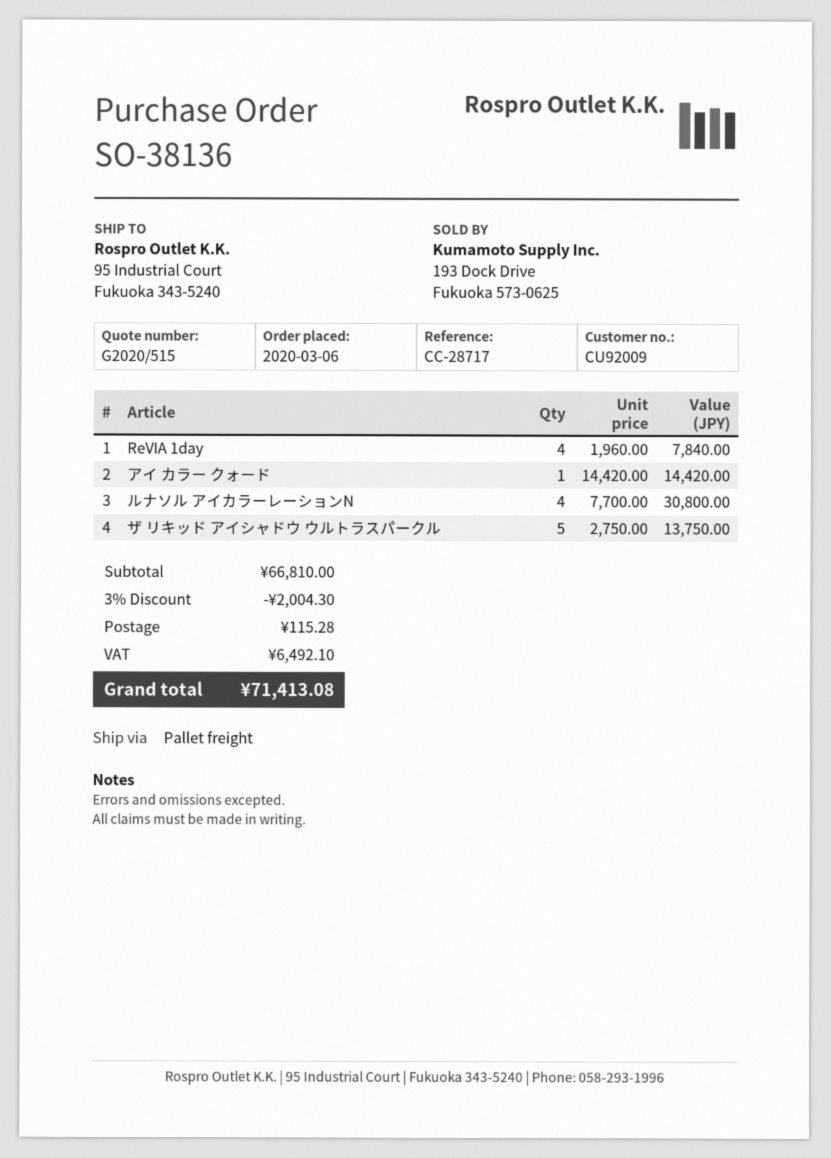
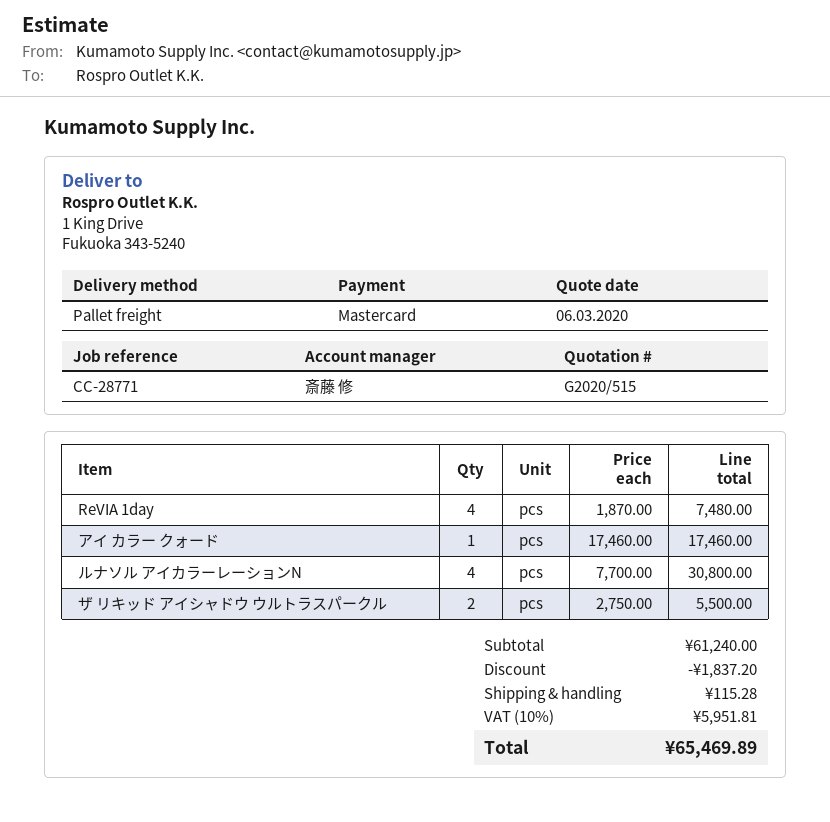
reference: CC-28717 -> CC-28771
ship to: 95 Industrial Court, Fukuoka 343-5240 -> 1 King Drive, Fukuoka 343-5240
ReVIA 1day: 4 x 1960.00 = 7840.00 -> 4 x 1870.00 = 7480.00
アイ カラー クォード: 1 x 14420.00 = 14420.00 -> 1 x 17460.00 = 17460.00
ザ リキッド アイシャドウ ウルトラスパークル: 5 x 2750.00 = 13750.00 -> 2 x 2750.00 = 5500.00
subtotal: 66810.00 -> 61240.00
discount: 2004.30 -> 1837.20
tax: 6492.10 -> 5951.81
total: 71413.08 -> 65469.89

